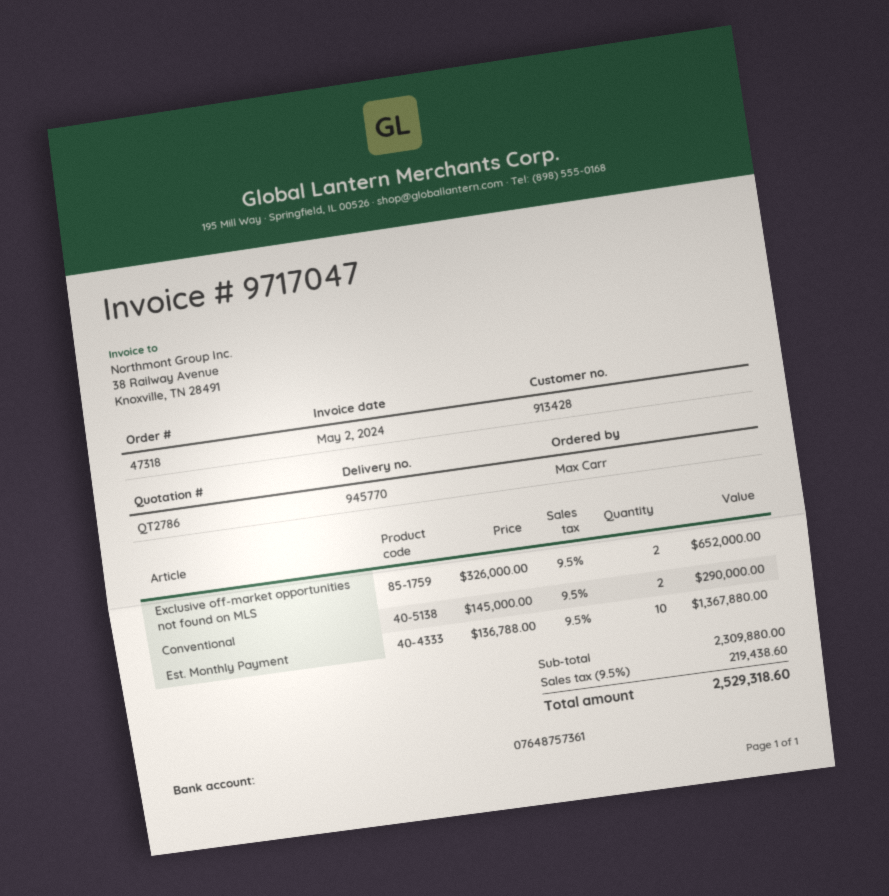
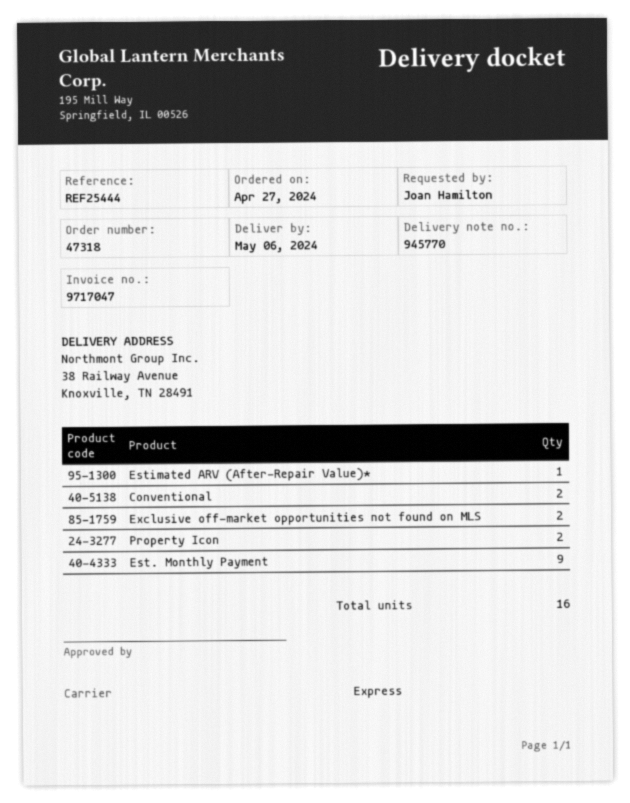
ordered by: Max Carr -> Joan Hamilton
Est. Monthly Payment: 10 -> 9
Estimated ARV (After-Repair Value)*: none -> 1
Property Icon: none -> 2

